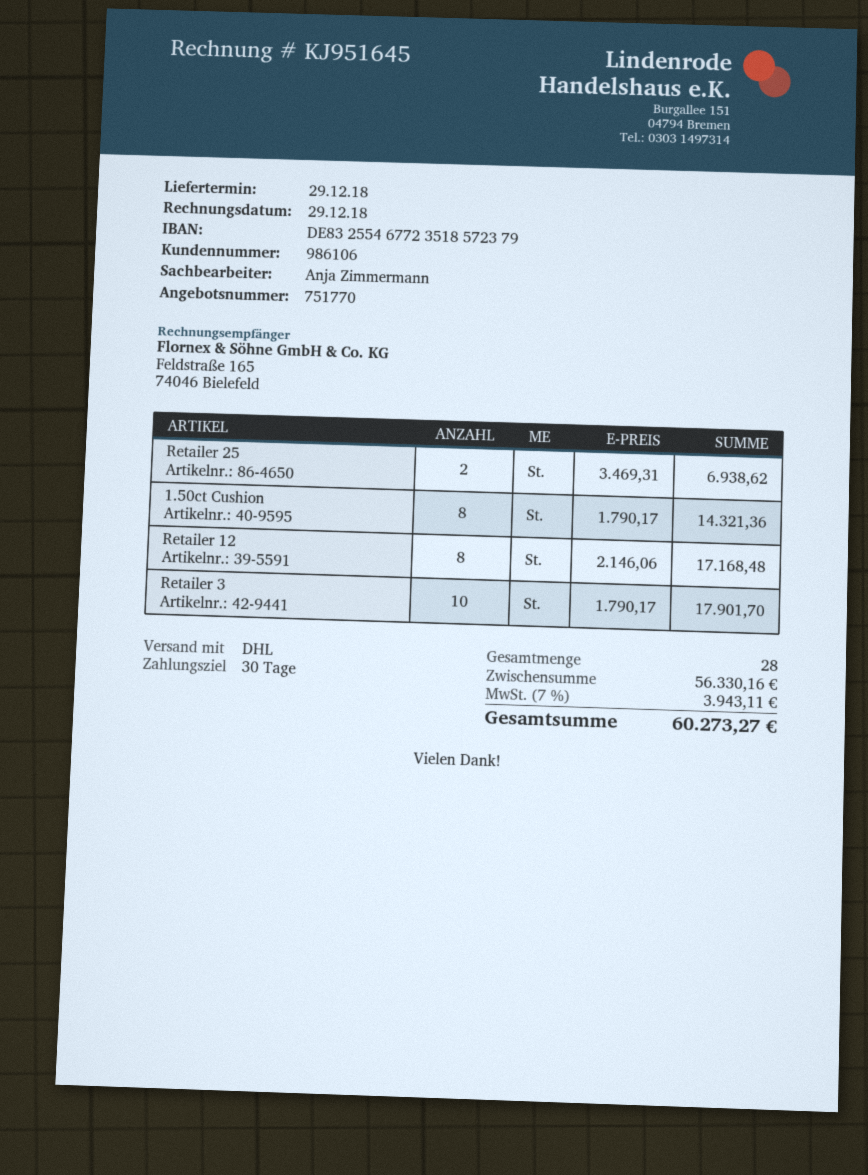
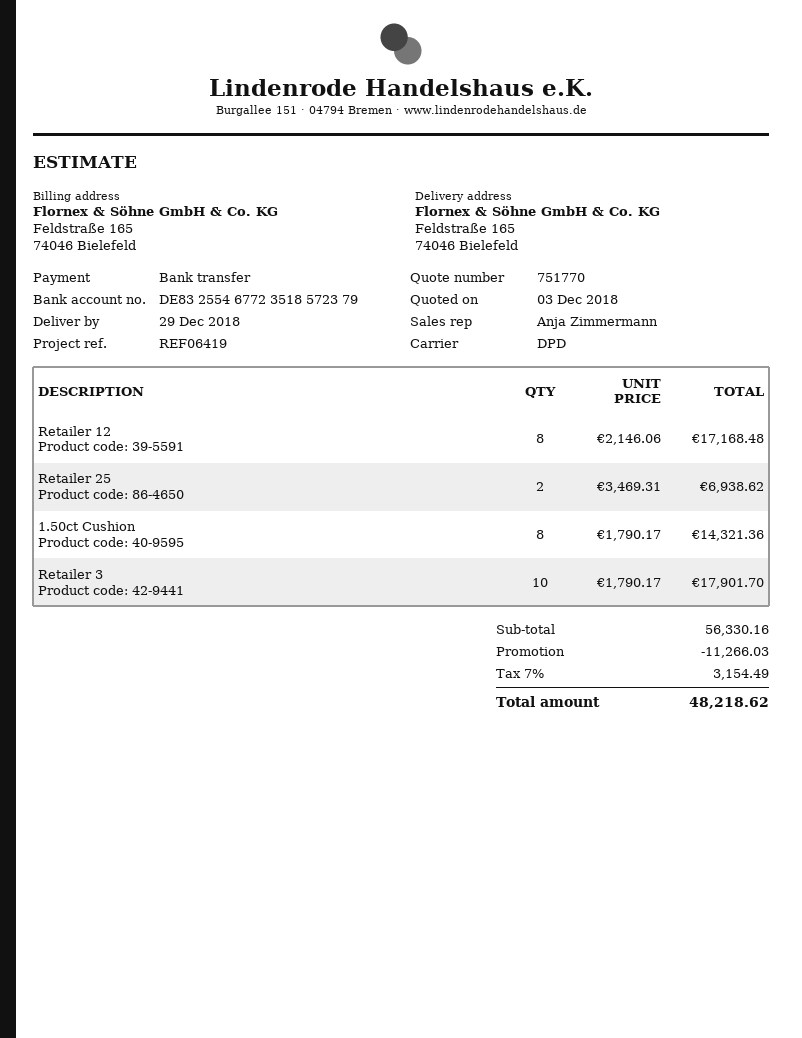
shipping method: DHL -> DPD
discount: none -> 11266.03
tax: 7% = 3943.11 -> 7% = 3154.49
total: 60273.27 -> 48218.62

